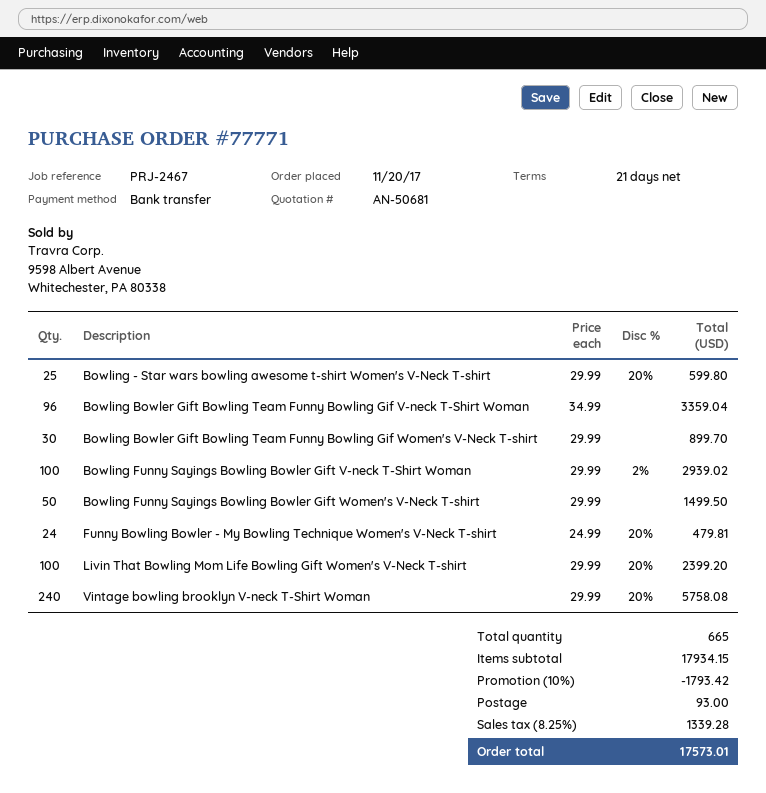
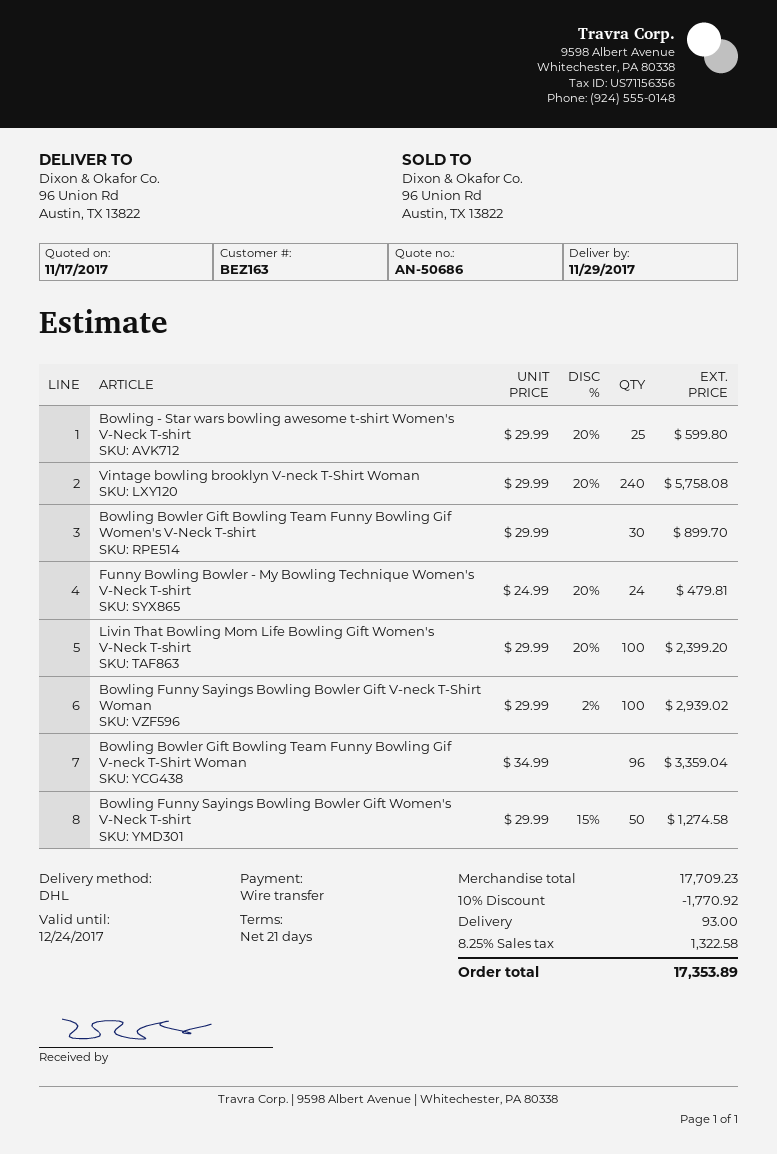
quote number: AN-50681 -> AN-50686
Bowling Funny Sayings Bowling Bowler Gift Women's V-Neck T-shirt: 50 x 29.99 = 1499.50 -> 50 x 29.99 - 15% = 1274.58
subtotal: 17934.15 -> 17709.23
discount: 10% = 1793.42 -> 10% = 1770.92
tax: 8.25% = 1339.28 -> 8.25% = 1322.58
total: 17573.01 -> 17353.89

